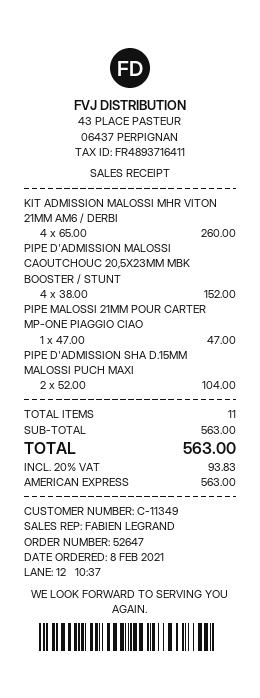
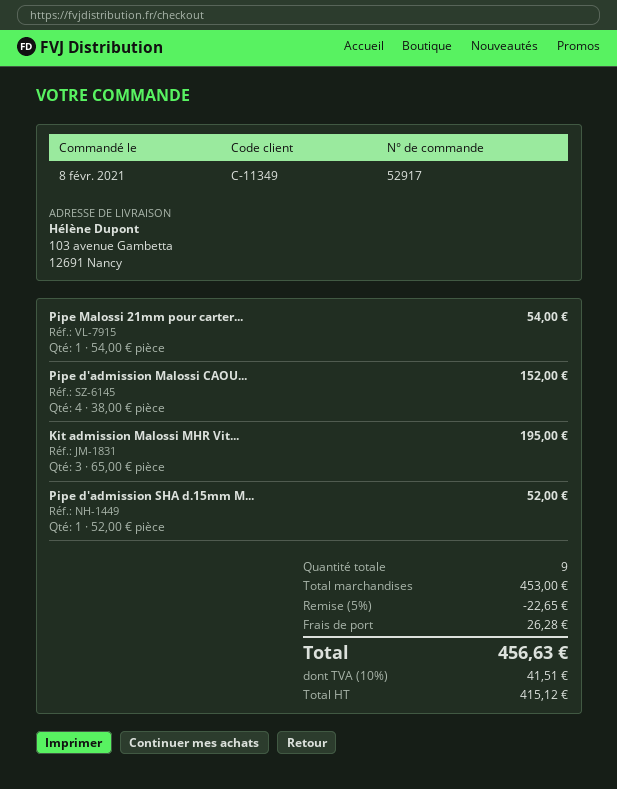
order number: 52647 -> 52917
KIT ADMISSION MALOSSI MHR VITON 21MM AM6 / DERBI: 4 x 65.00 = 260.00 -> 3 x 65.00 = 195.00
PIPE MALOSSI 21MM POUR CARTER MP-ONE PIAGGIO CIAO: 1 x 47.00 = 47.00 -> 1 x 54.00 = 54.00
PIPE D'ADMISSION SHA D.15MM MALOSSI PUCH MAXI: 2 x 52.00 = 104.00 -> 1 x 52.00 = 52.00
total quantity: 11 -> 9
subtotal: 563.00 -> 453.00
discount: none -> 5% = 22.65
shipping: none -> 26.28
tax: 20% = 93.83 -> 10% = 41.51
total: 563.00 -> 456.63

